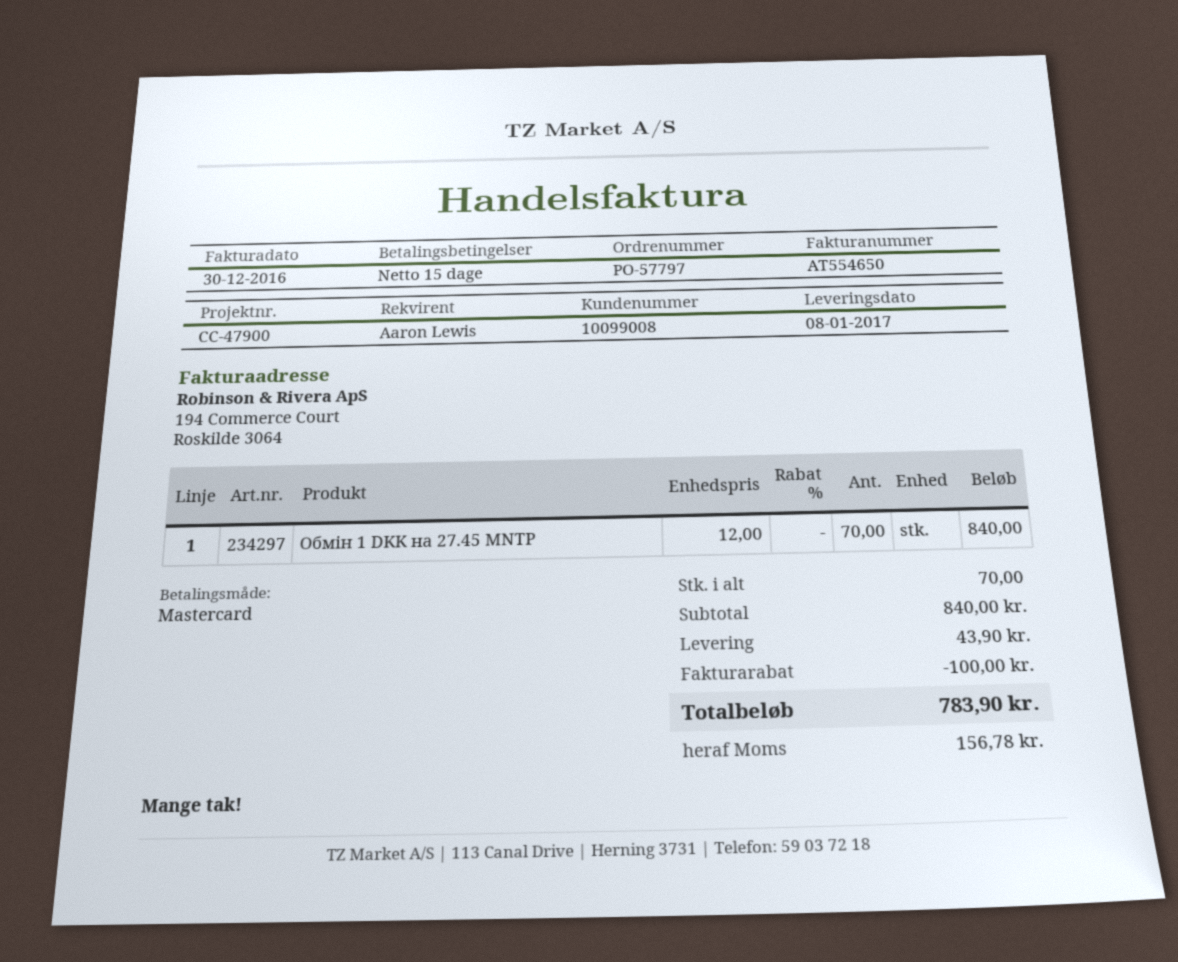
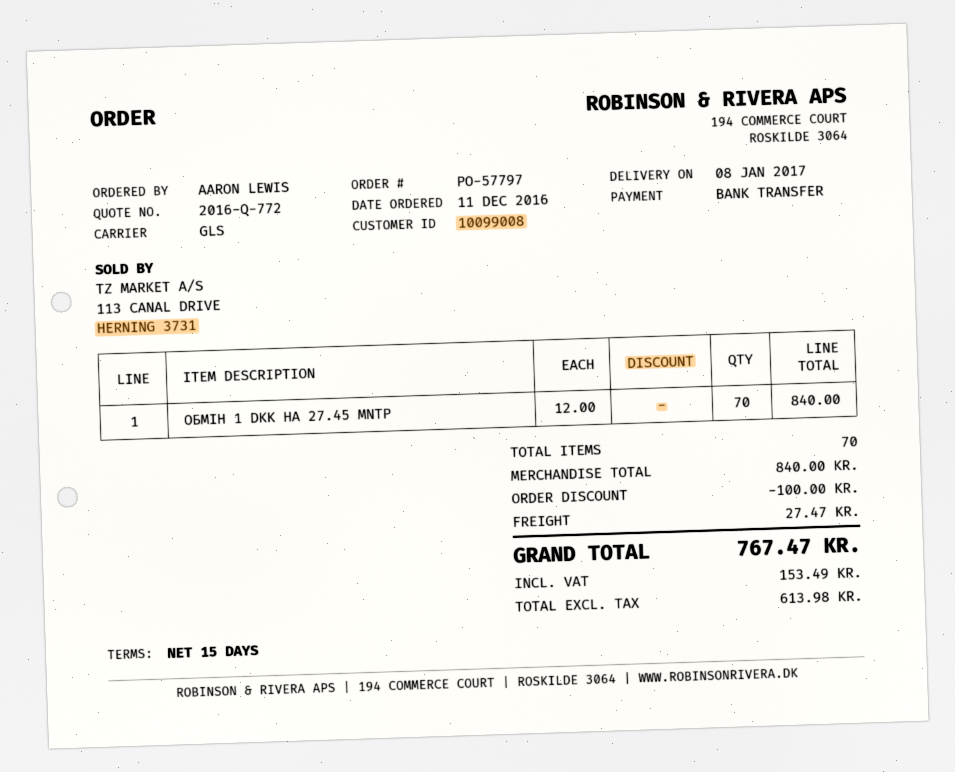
payment method: Mastercard -> bank transfer
shipping: 43.90 -> 27.47
tax: 156.78 -> 153.49
total: 783.90 -> 767.47

